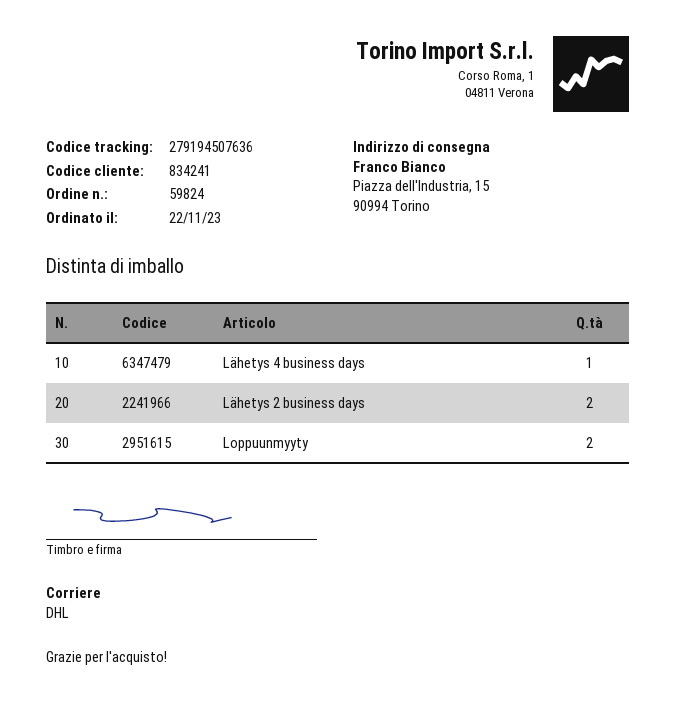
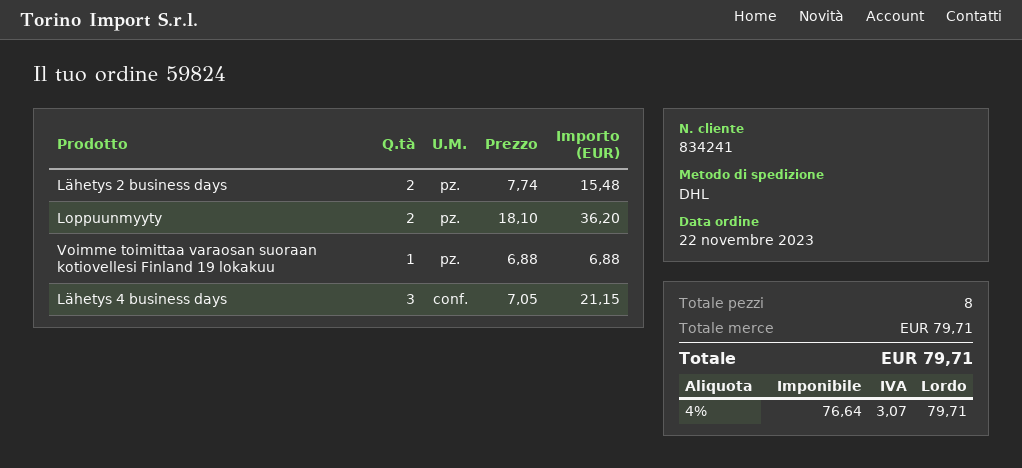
Lähetys 4 business days: 1 -> 3
Voimme toimittaa varaosan suoraan kotiovellesi Finland 19 lokakuu: none -> 1

